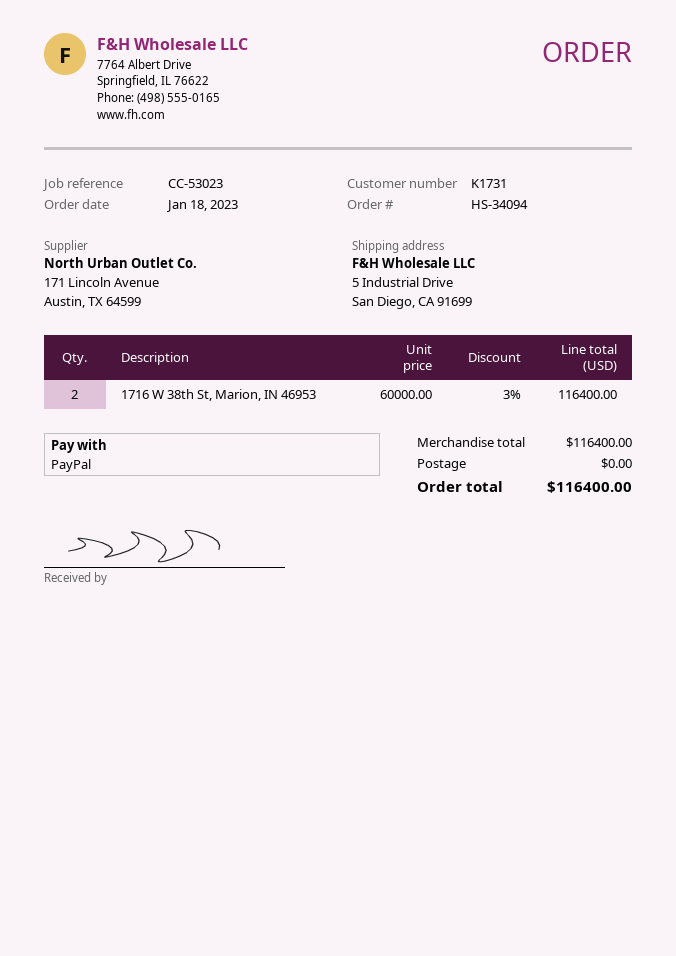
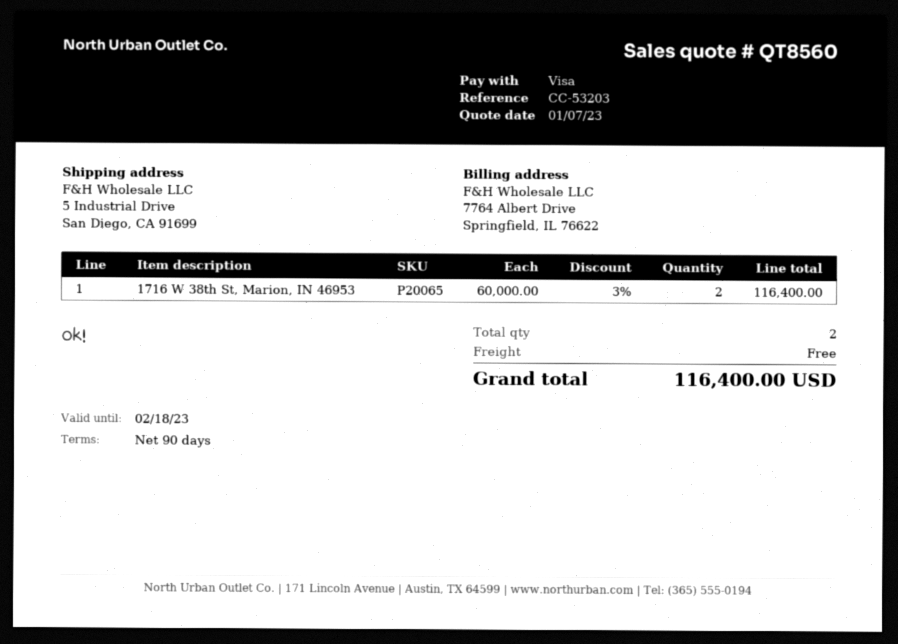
reference: CC-53023 -> CC-53203
payment method: PayPal -> Visa

